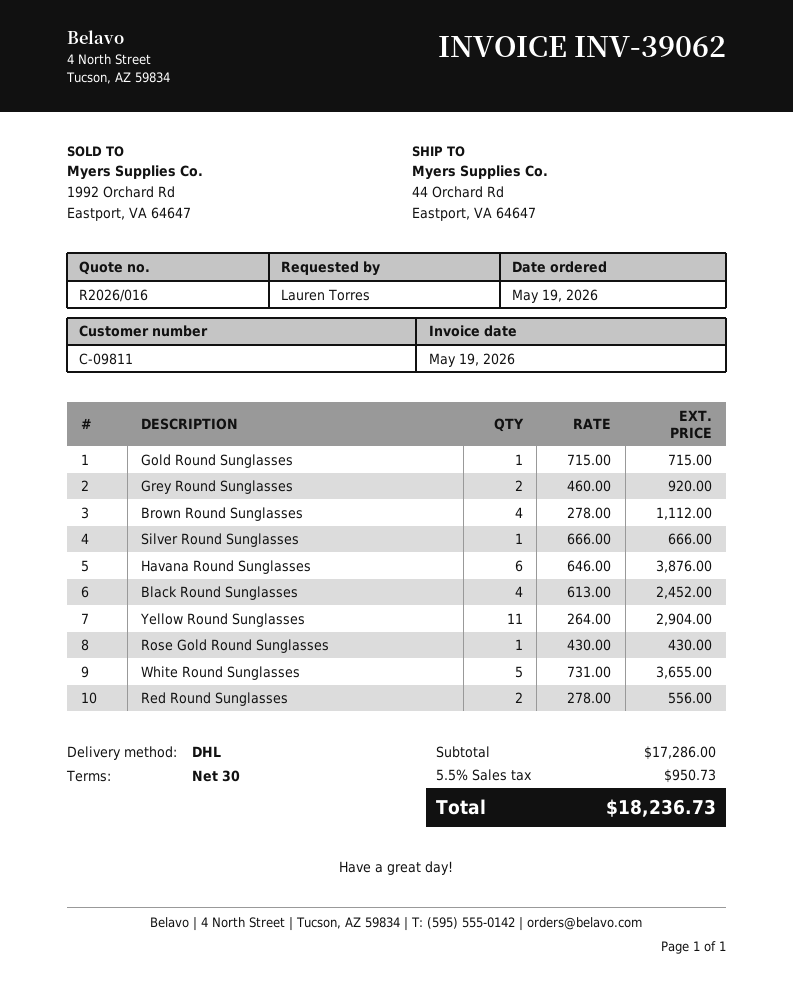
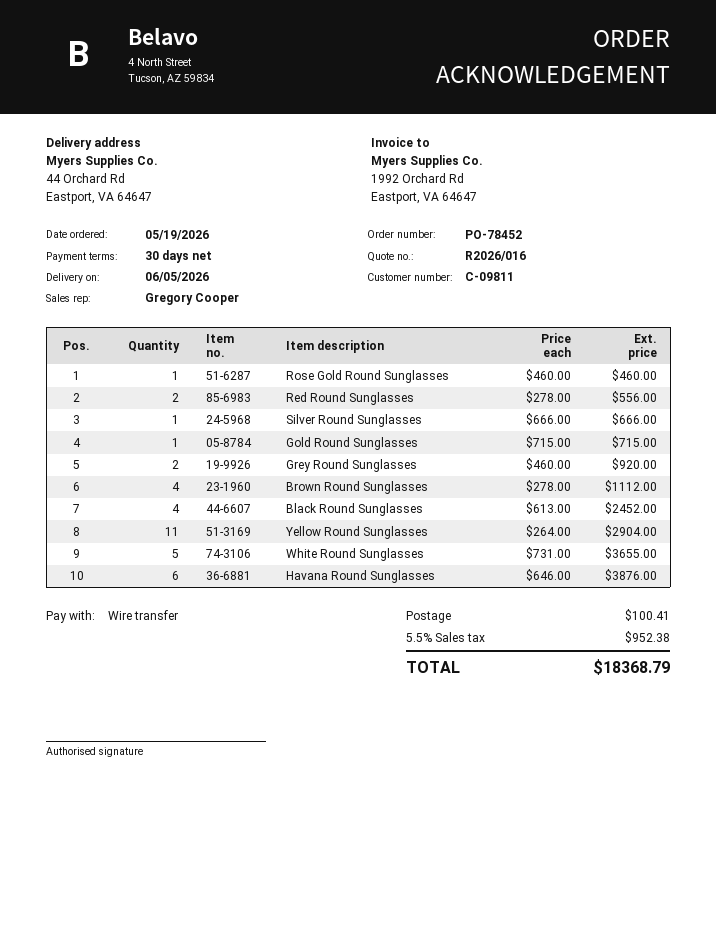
Rose Gold Round Sunglasses: 1 x 430.00 = 430.00 -> 1 x 460.00 = 460.00
shipping: none -> 100.41
tax: 5.5% = 950.73 -> 5.5% = 952.38
total: 18236.73 -> 18368.79

